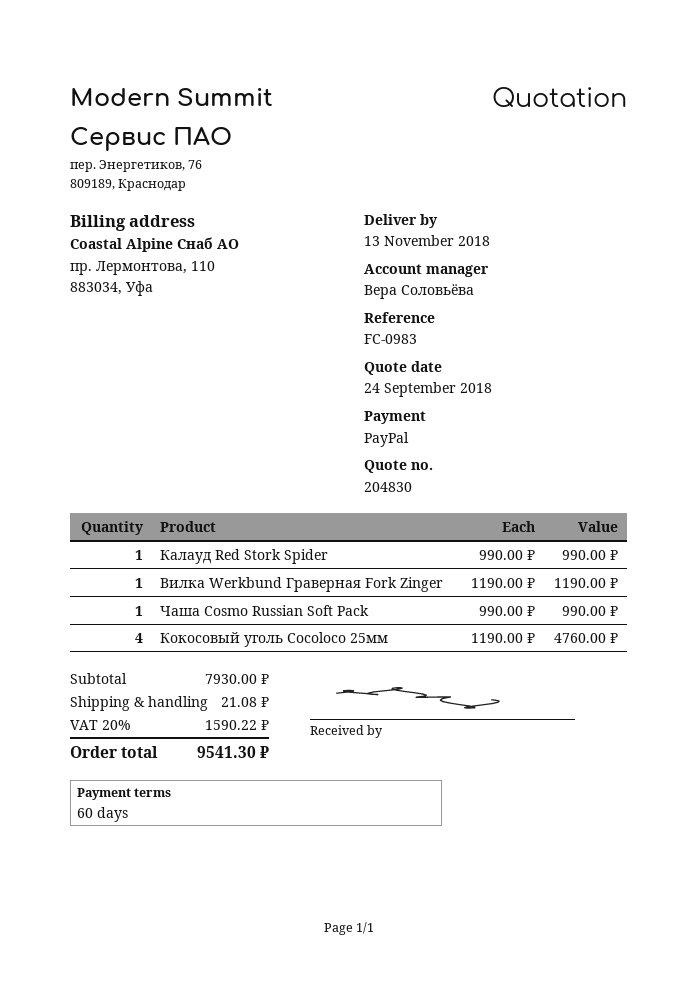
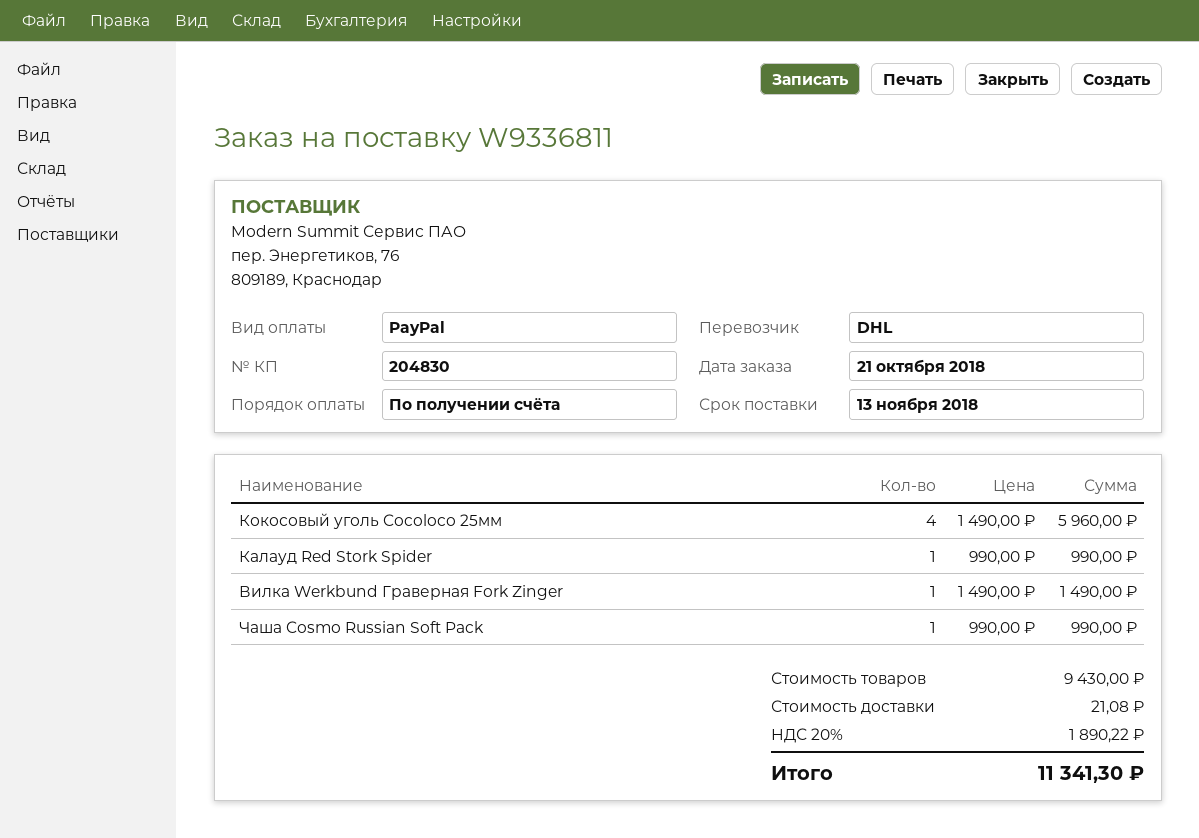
payment terms: 60 days -> on receipt
Вилка Werkbund Граверная Fork Zinger: 1 x 1190.00 = 1190.00 -> 1 x 1490.00 = 1490.00
Кокосовый уголь Cocoloco 25мм: 4 x 1190.00 = 4760.00 -> 4 x 1490.00 = 5960.00
subtotal: 7930.00 -> 9430.00
tax: 20% = 1590.22 -> 20% = 1890.22
total: 9541.30 -> 11341.30

